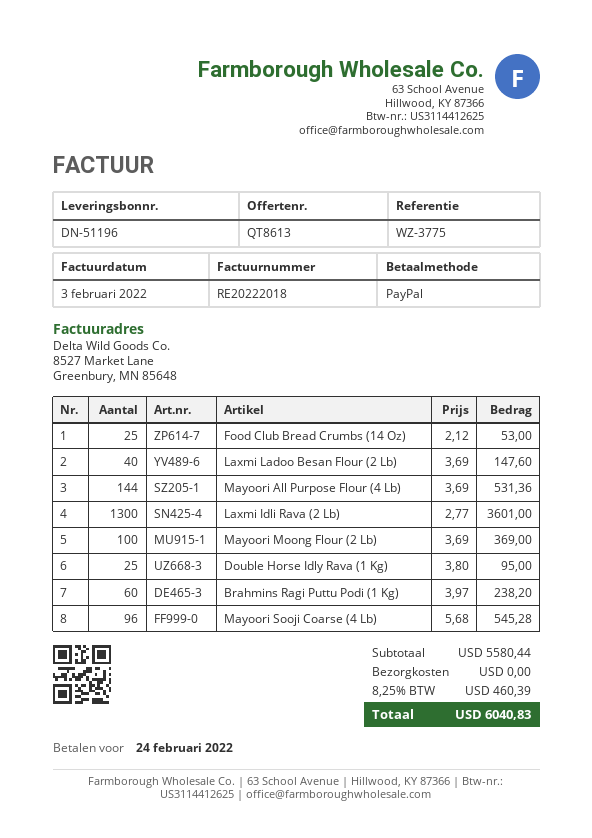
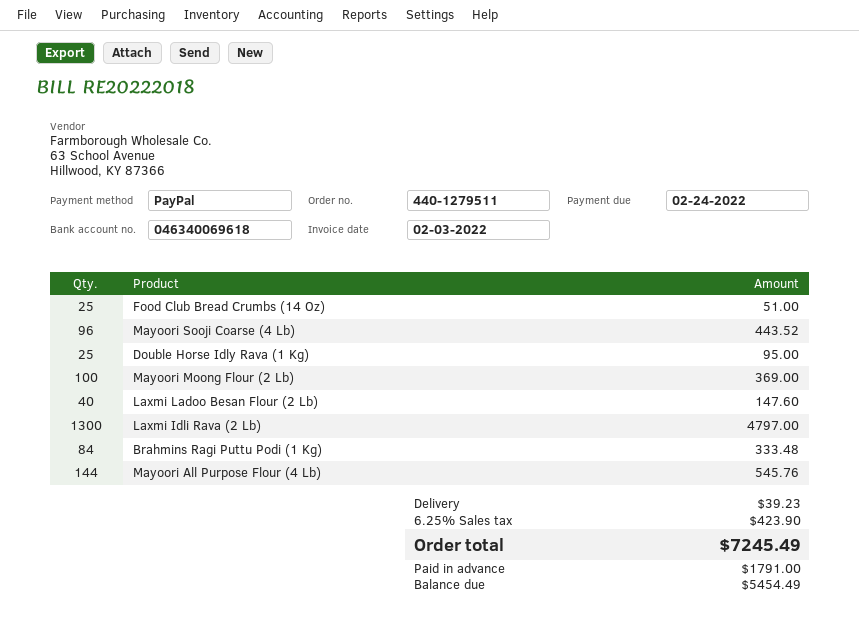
Food Club Bread Crumbs (14 Oz): 25 for 53.00 -> 25 for 51.00
Mayoori All Purpose Flour (4 Lb): 144 for 531.36 -> 144 for 545.76
Laxmi Idli Rava (2 Lb): 1300 for 3601.00 -> 1300 for 4797.00
Brahmins Ragi Puttu Podi (1 Kg): 60 for 238.20 -> 84 for 333.48
Mayoori Sooji Coarse (4 Lb): 96 for 545.28 -> 96 for 443.52
shipping: 0.00 -> 39.23
tax: 8.25% = 460.39 -> 6.25% = 423.90
total: 6040.83 -> 7245.49

